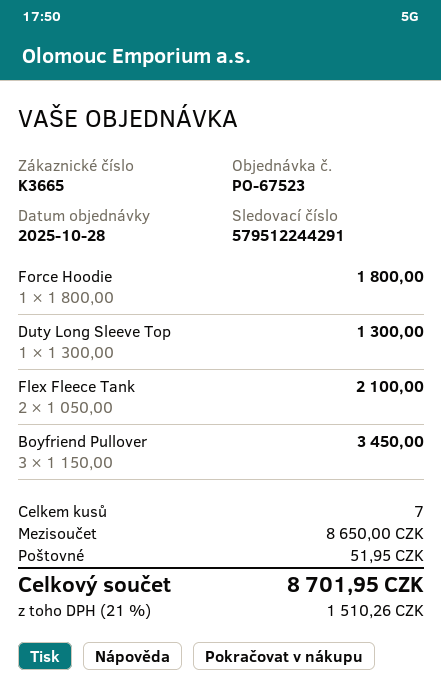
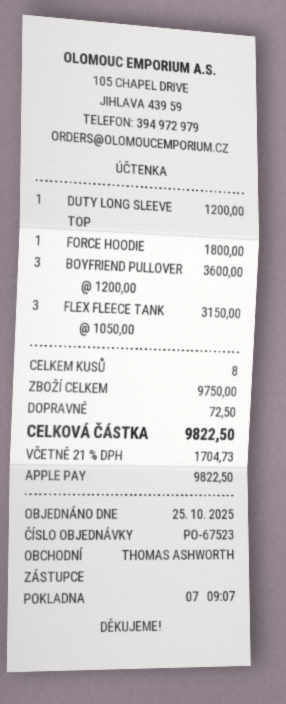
order date: 2025-10-28 -> 2025-10-25
Duty Long Sleeve Top: 1 x 1300.00 = 1300.00 -> 1 x 1200.00 = 1200.00
Flex Fleece Tank: 2 x 1050.00 = 2100.00 -> 3 x 1050.00 = 3150.00
Boyfriend Pullover: 3 x 1150.00 = 3450.00 -> 3 x 1200.00 = 3600.00
total quantity: 7 -> 8
subtotal: 8650.00 -> 9750.00
shipping: 51.95 -> 72.50
tax: 21% = 1510.26 -> 21% = 1704.73
total: 8701.95 -> 9822.50

